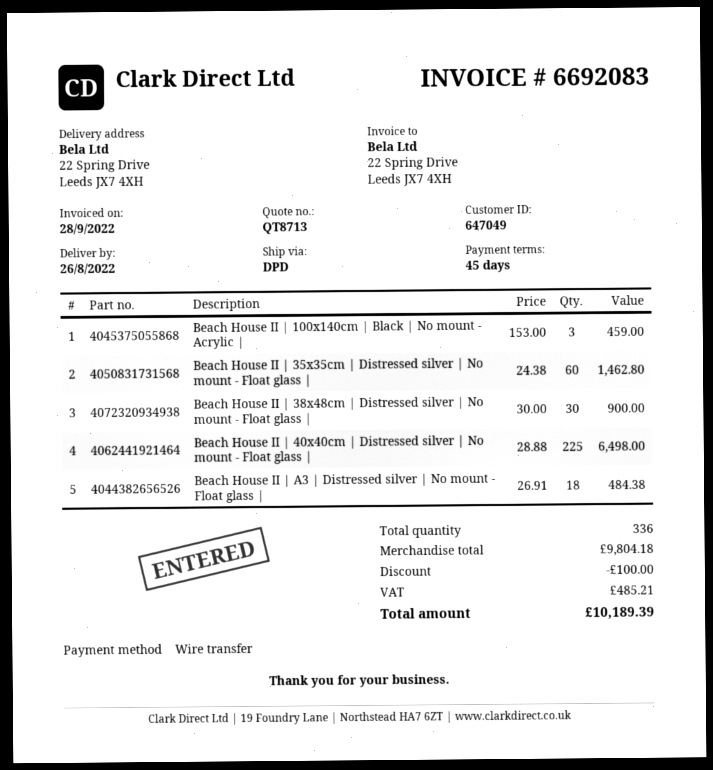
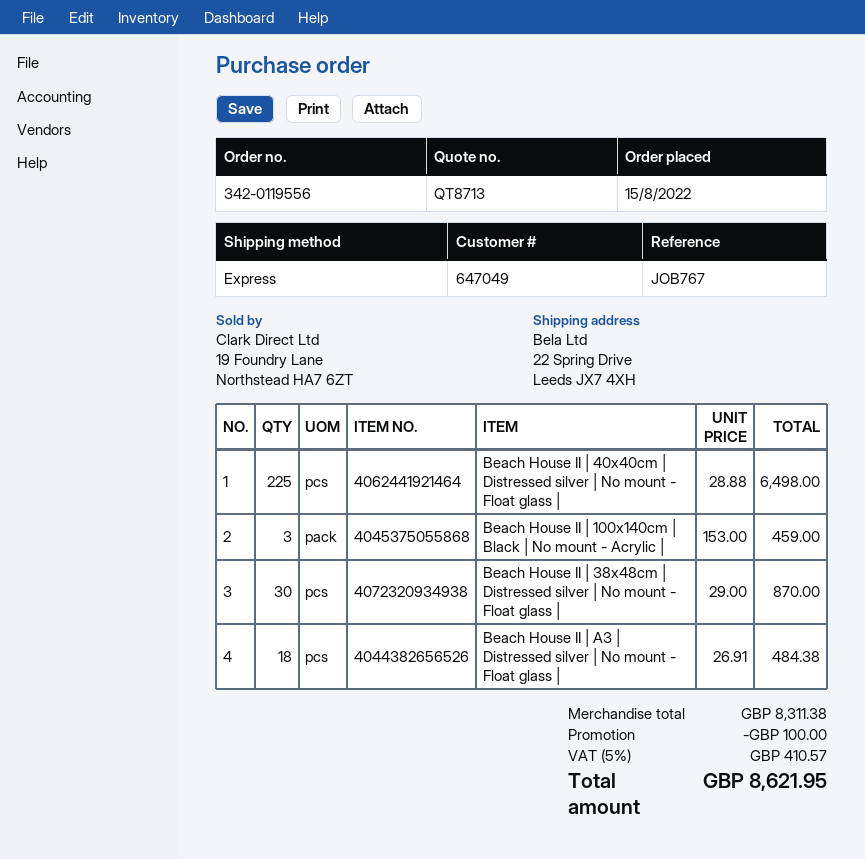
shipping method: DPD -> express
Beach House II | 35x35cm | Distressed silver | No mount - Float glass |: 60 x 24.38 = 1462.80 -> none
Beach House II | 38x48cm | Distressed silver | No mount - Float glass |: 30 x 30.00 = 900.00 -> 30 x 29.00 = 870.00
subtotal: 9804.18 -> 8311.38
tax: 485.21 -> 410.57
total: 10189.39 -> 8621.95

